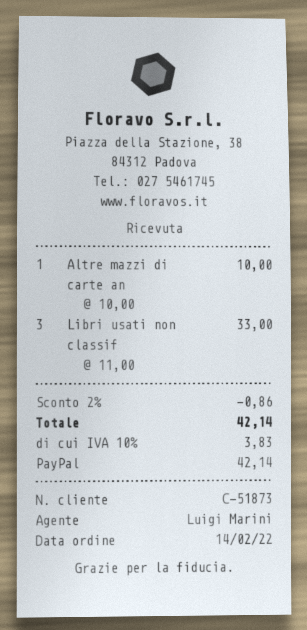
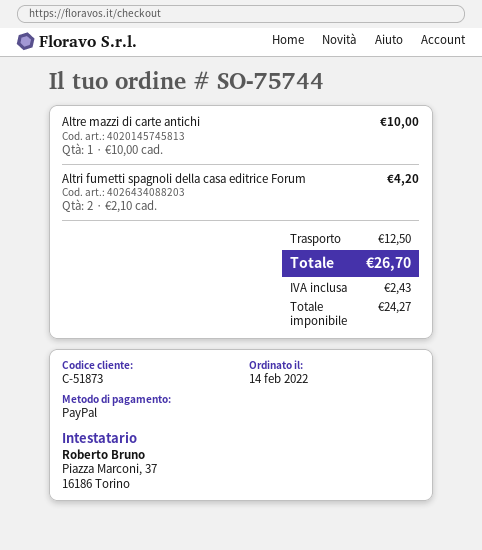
Libri usati non classif: 3 x 11.00 = 33.00 -> none
Altri fumetti spagnoli della casa editrice Forum: none -> 2 x 2.10 = 4.20
discount: 2% = 0.86 -> none
shipping: none -> 12.50
tax: 3.83 -> 2.43
total: 42.14 -> 26.70

